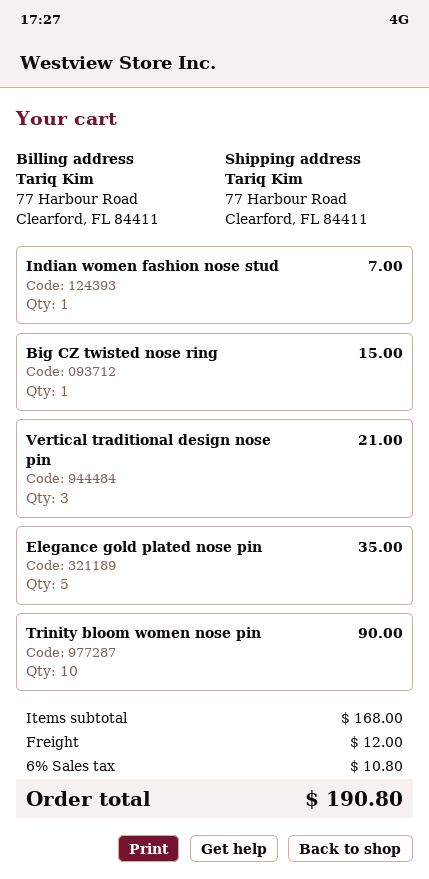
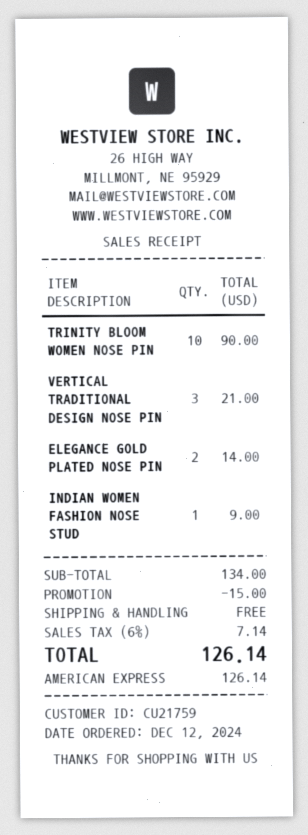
Indian women fashion nose stud: 1 for 7.00 -> 1 for 9.00
Big CZ twisted nose ring: 1 for 15.00 -> none
Elegance gold plated nose pin: 5 for 35.00 -> 2 for 14.00
subtotal: 168.00 -> 134.00
discount: none -> 15.00
shipping: 12.00 -> 0.00
tax: 6% = 10.80 -> 6% = 7.14
total: 190.80 -> 126.14

